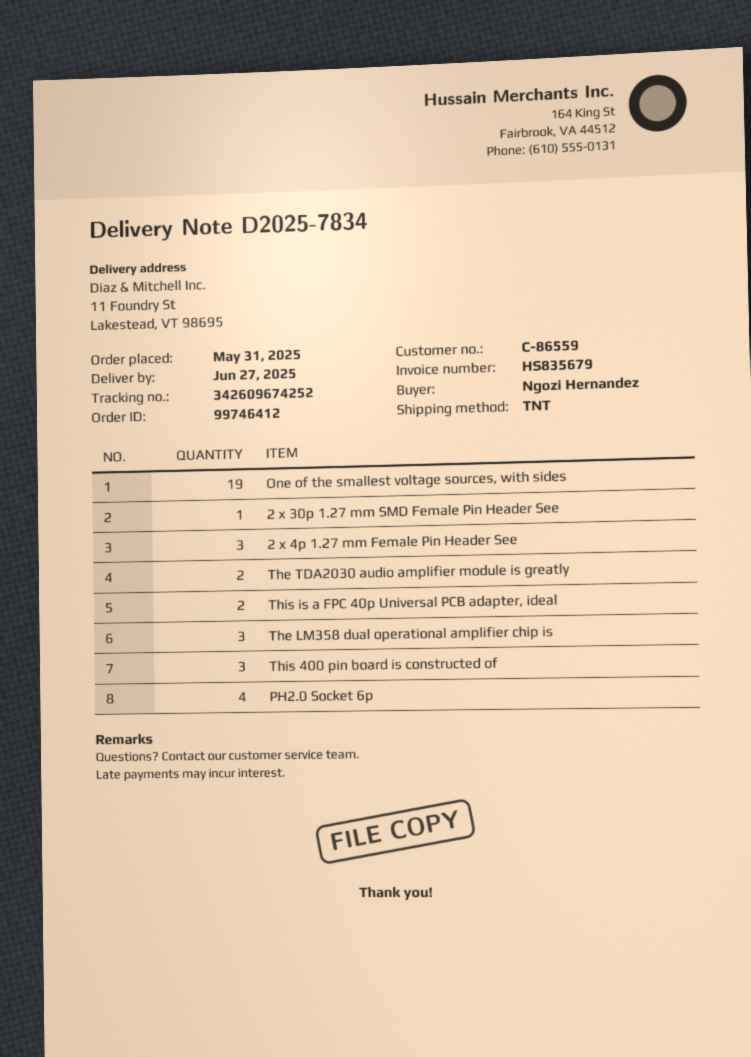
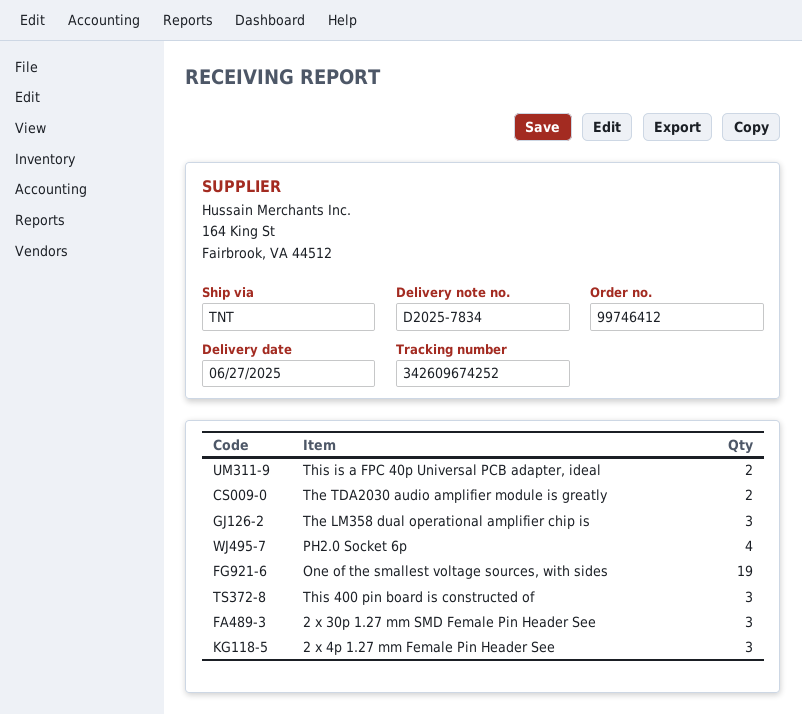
2 x 30p 1.27 mm SMD Female Pin Header See: 1 -> 3

